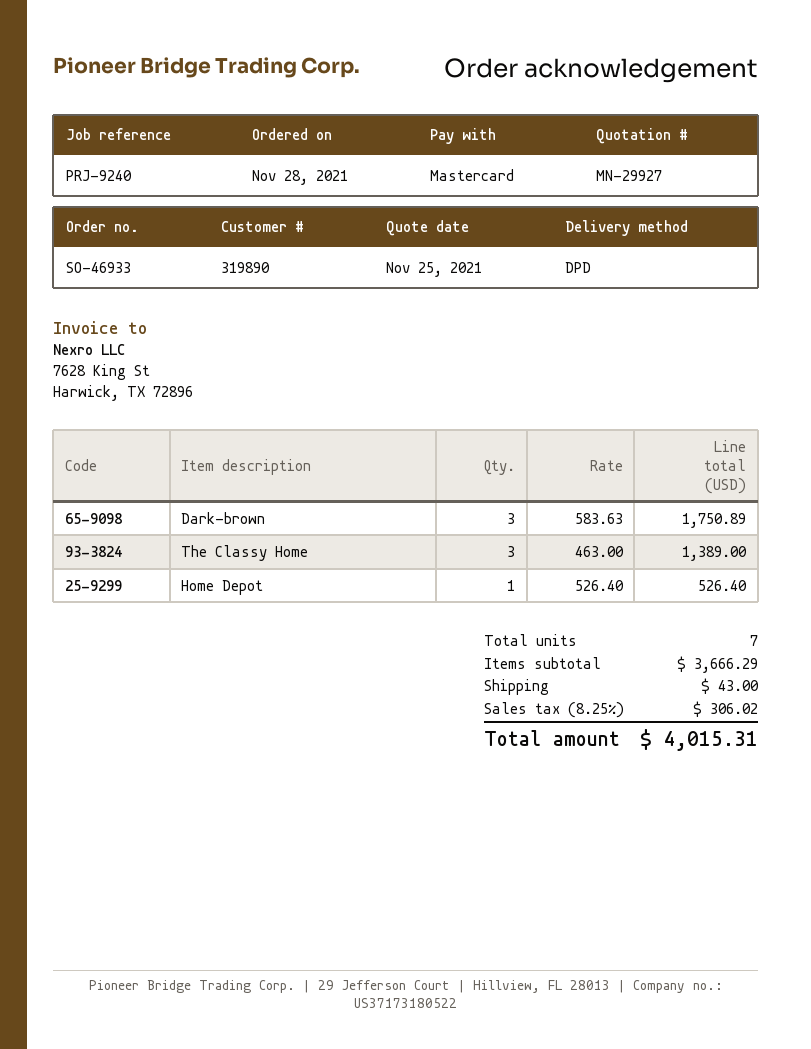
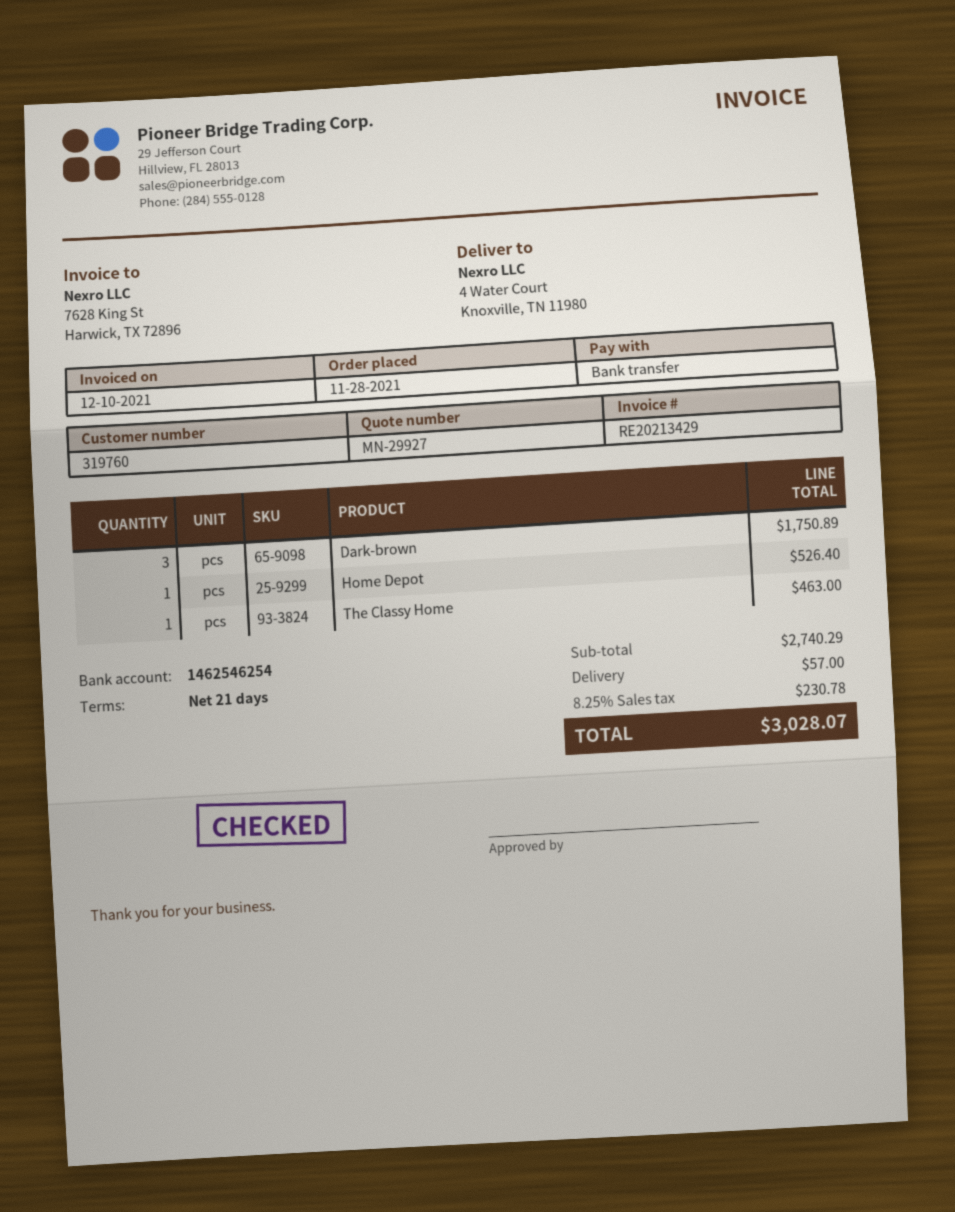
customer number: 319890 -> 319760
payment method: Mastercard -> bank transfer
The Classy Home: 3 for 1389.00 -> 1 for 463.00
subtotal: 3666.29 -> 2740.29
shipping: 43.00 -> 57.00
tax: 8.25% = 306.02 -> 8.25% = 230.78
total: 4015.31 -> 3028.07

